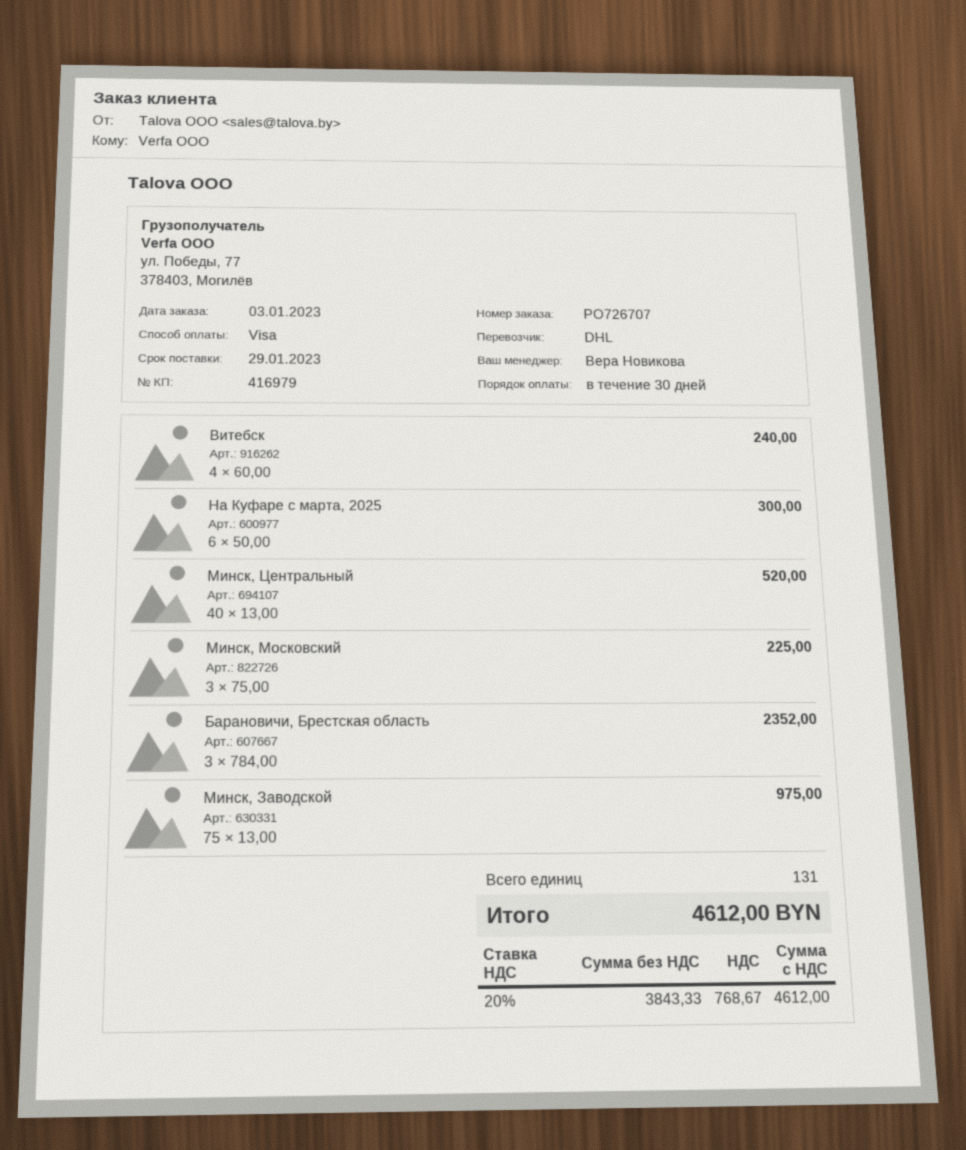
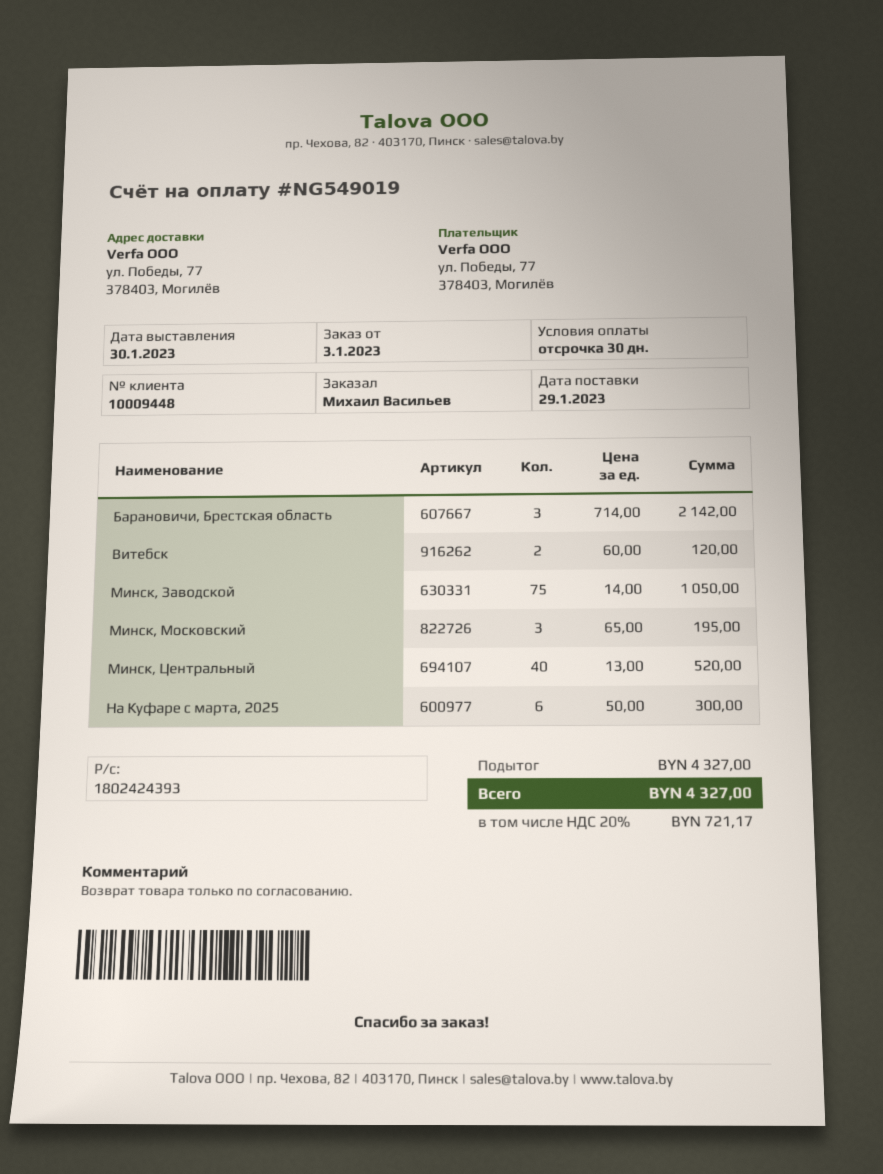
Витебск: 4 x 60.00 = 240.00 -> 2 x 60.00 = 120.00
Минск, Московский: 3 x 75.00 = 225.00 -> 3 x 65.00 = 195.00
Барановичи, Брестская область: 3 x 784.00 = 2352.00 -> 3 x 714.00 = 2142.00
Минск, Заводской: 75 x 13.00 = 975.00 -> 75 x 14.00 = 1050.00
tax: 20% = 768.67 -> 20% = 721.17
total: 4612.00 -> 4327.00

